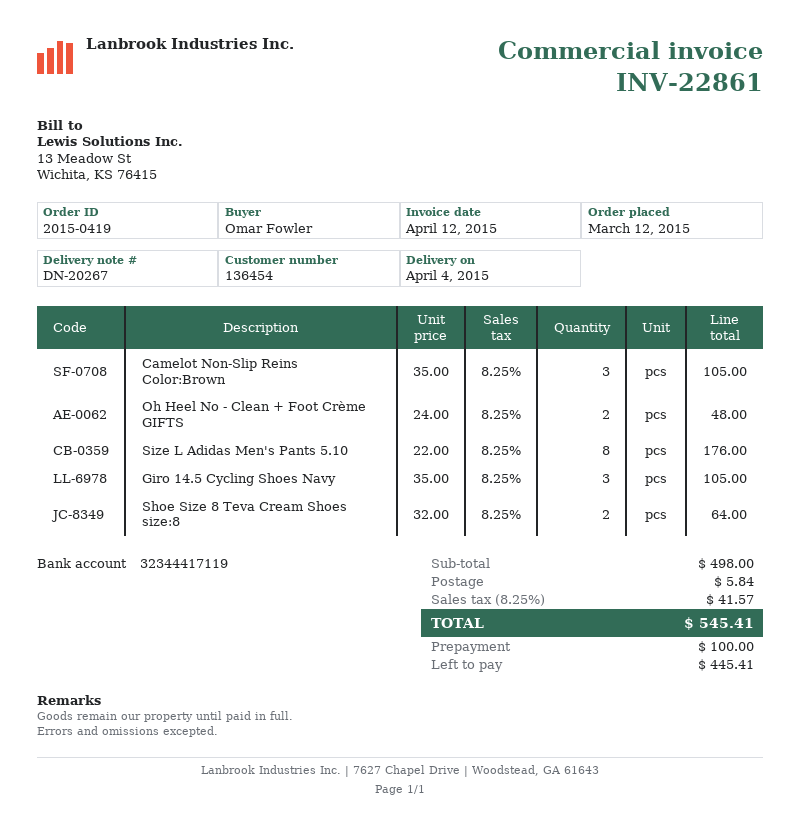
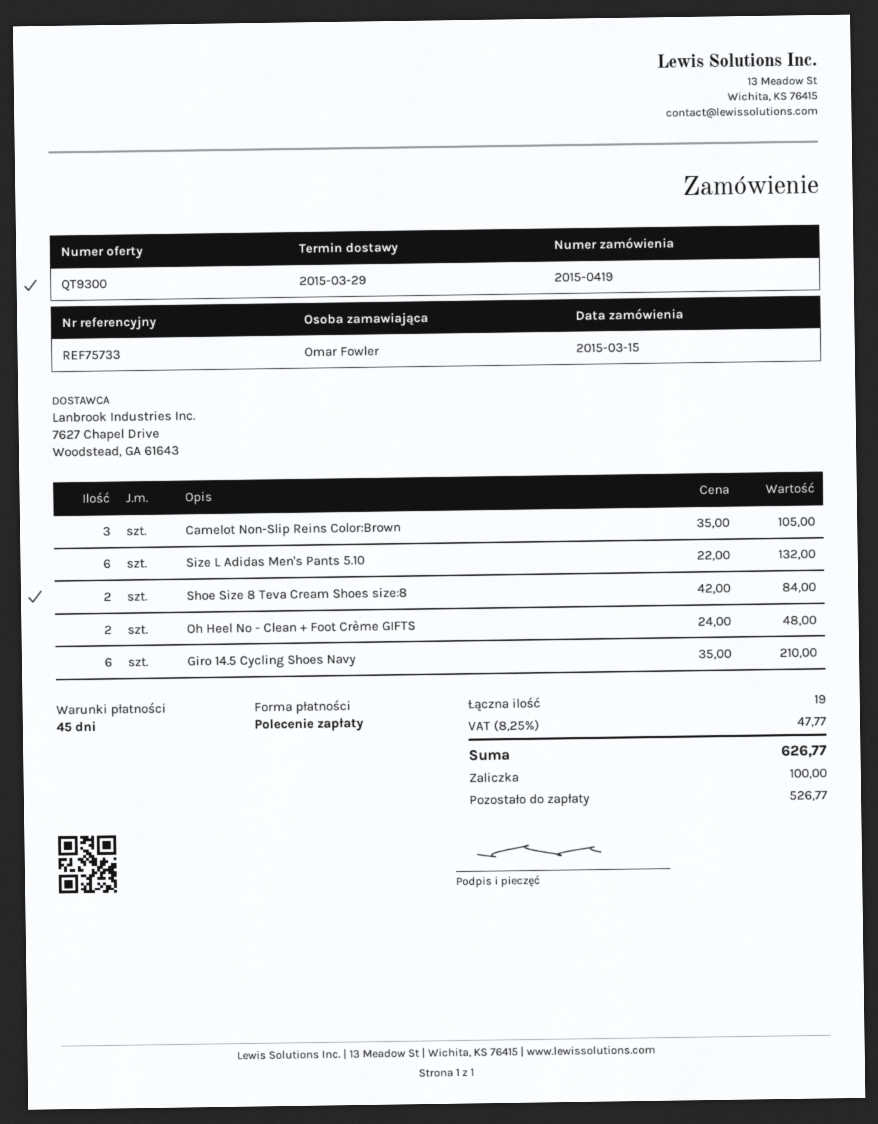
order date: 2015-03-12 -> 2015-03-15
delivery date: 2015-04-04 -> 2015-03-29
Size L Adidas Men's Pants 5.10: 8 x 22.00 = 176.00 -> 6 x 22.00 = 132.00
Giro 14.5 Cycling Shoes Navy: 3 x 35.00 = 105.00 -> 6 x 35.00 = 210.00
Shoe Size 8 Teva Cream Shoes size:8: 2 x 32.00 = 64.00 -> 2 x 42.00 = 84.00
shipping: 5.84 -> none
tax: 8.25% = 41.57 -> 8.25% = 47.77
total: 545.41 -> 626.77
balance: 445.41 -> 526.77

